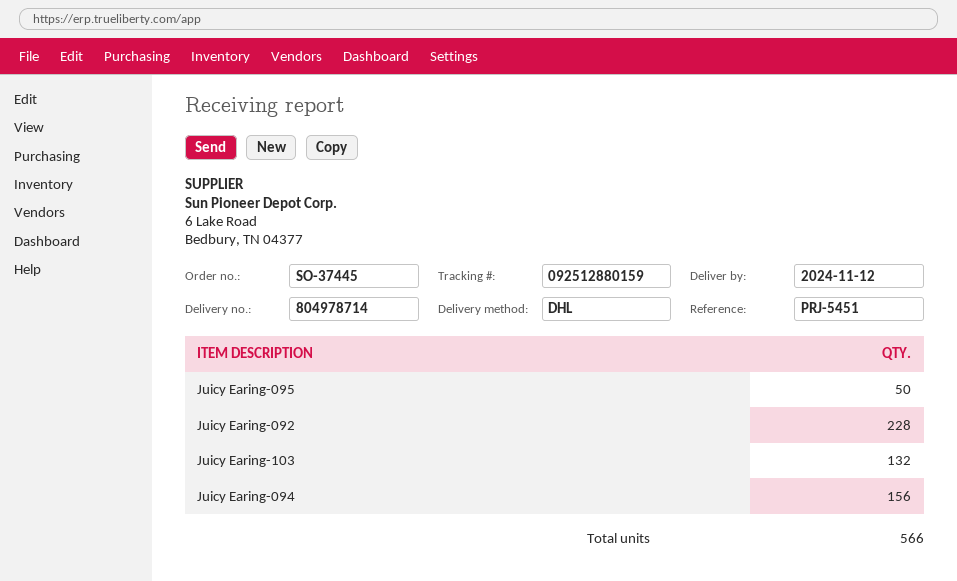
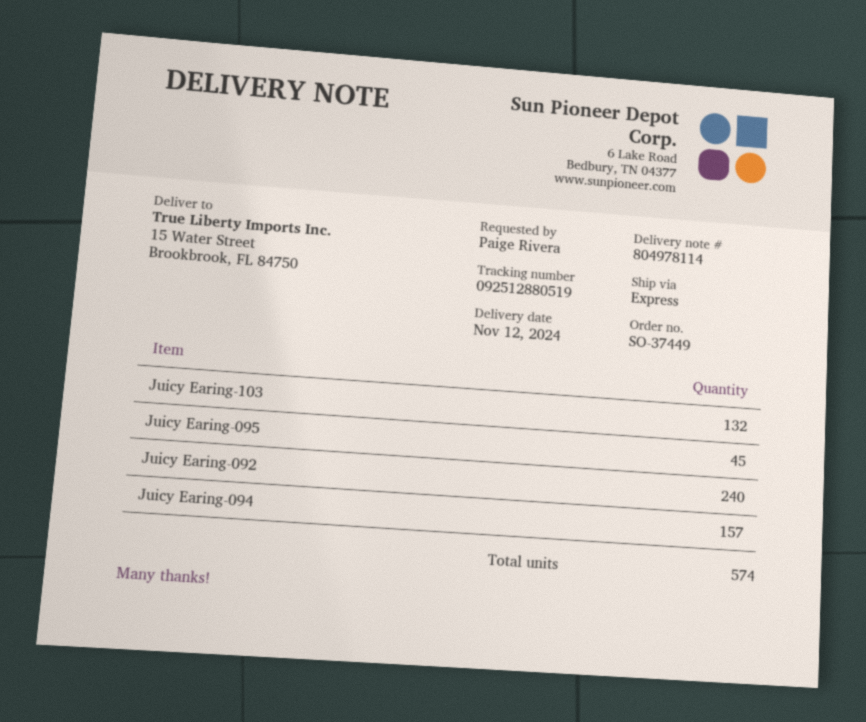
order number: SO-37445 -> SO-37449
delivery note number: 804978714 -> 804978114
shipping method: DHL -> express
tracking number: 092512880159 -> 092512880519
Juicy Earing-095: 50 -> 45
Juicy Earing-092: 228 -> 240
Juicy Earing-094: 156 -> 157
total quantity: 566 -> 574

